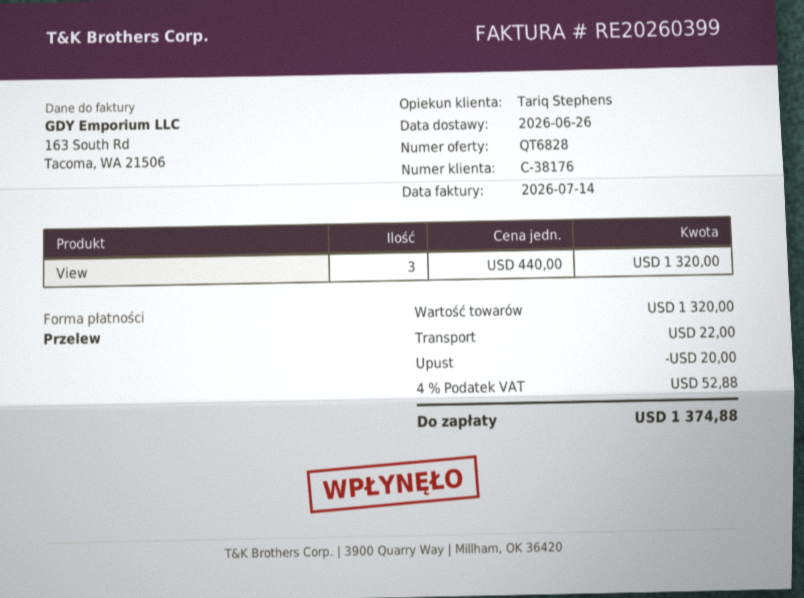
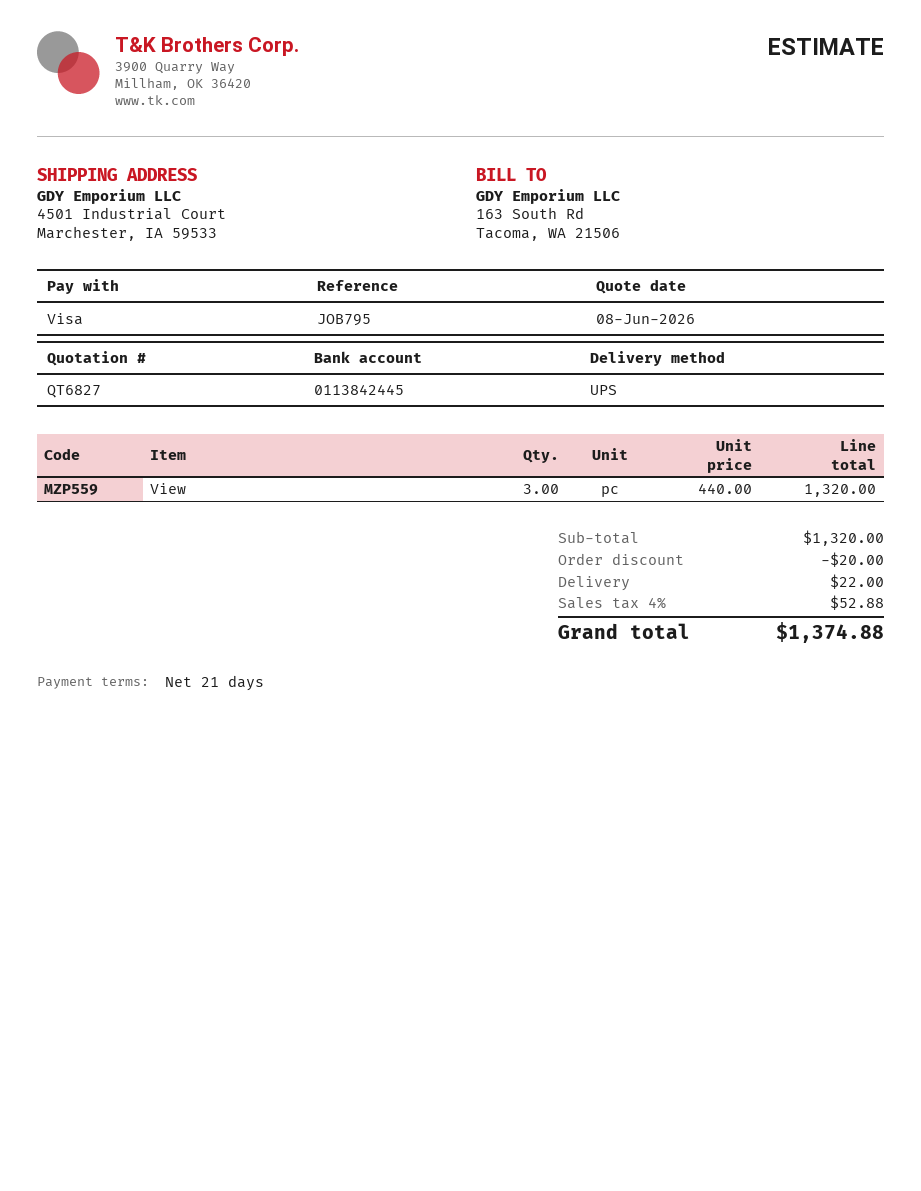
quote number: QT6828 -> QT6827
payment method: bank transfer -> Visa

